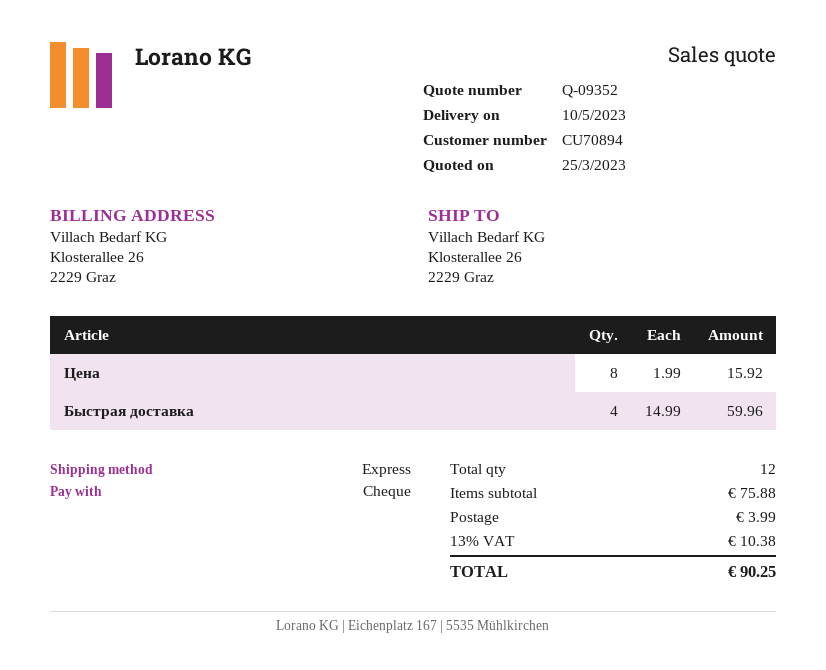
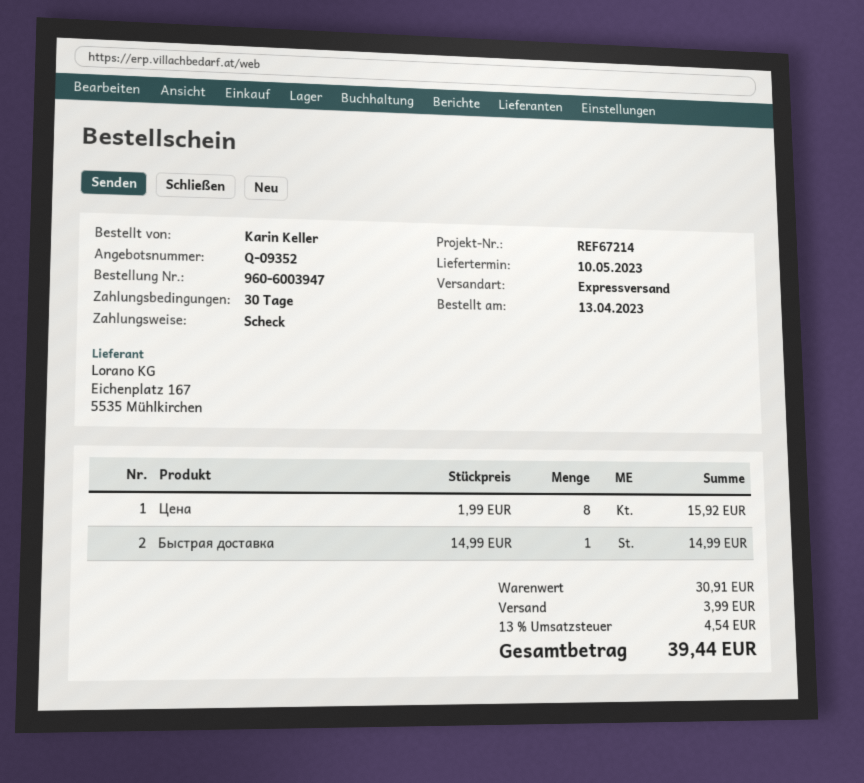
Быстрая доставка: 4 x 14.99 = 59.96 -> 1 x 14.99 = 14.99
subtotal: 75.88 -> 30.91
tax: 13% = 10.38 -> 13% = 4.54
total: 90.25 -> 39.44

